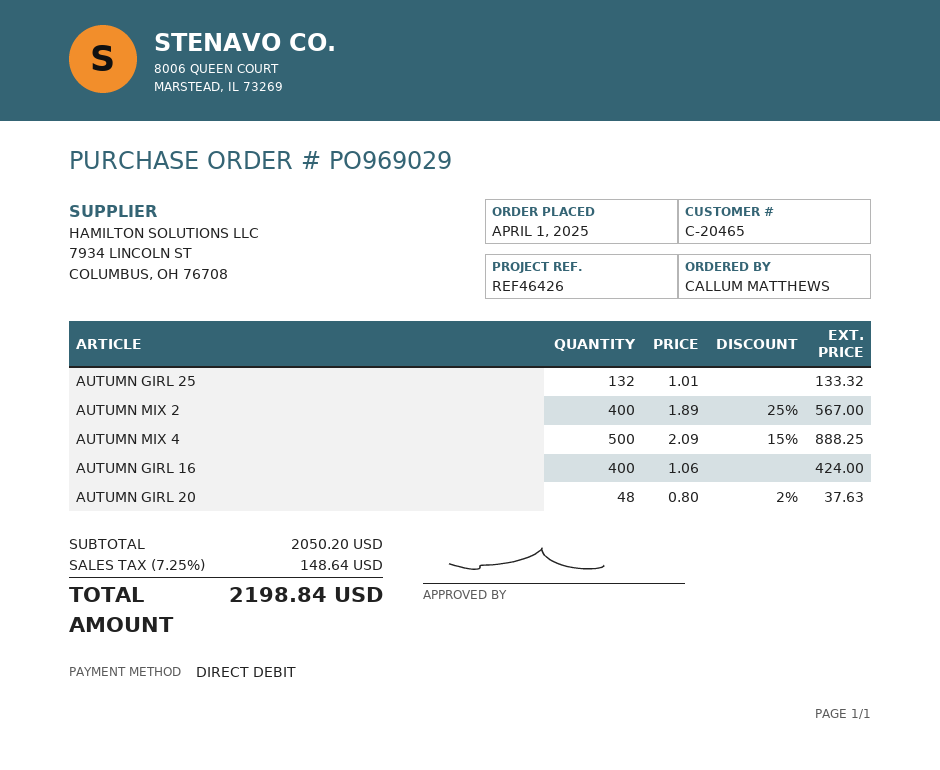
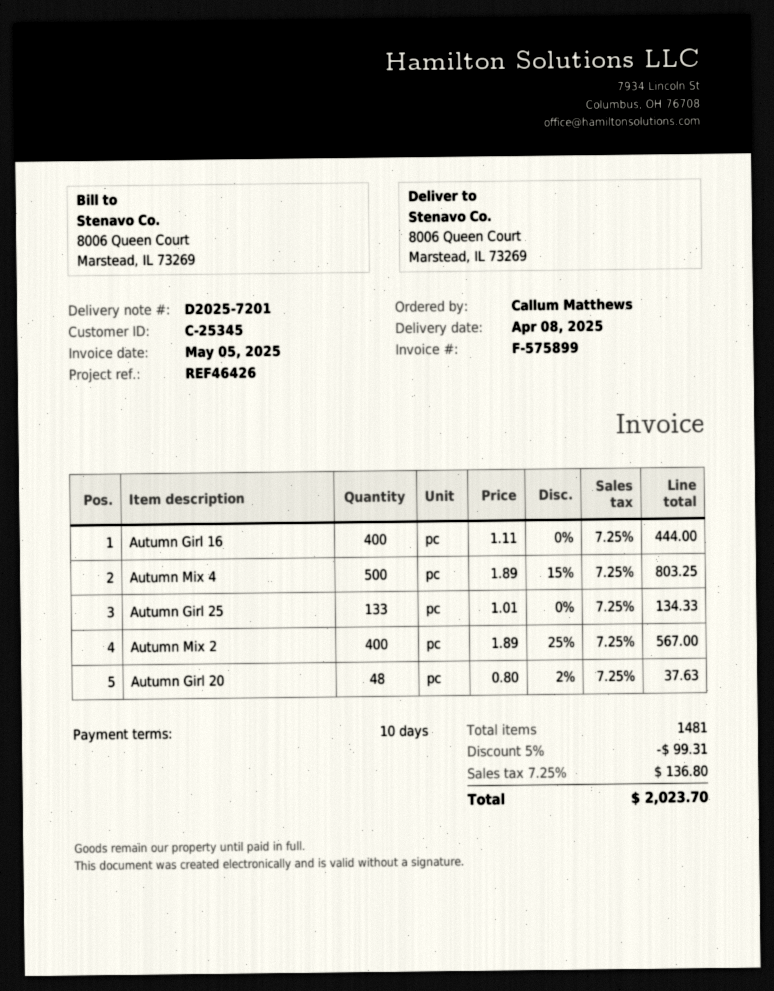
customer number: C-20465 -> C-25345
AUTUMN GIRL 25: 132 x 1.01 = 133.32 -> 133 x 1.01 = 134.33
AUTUMN MIX 4: 500 x 2.09 - 15% = 888.25 -> 500 x 1.89 - 15% = 803.25
AUTUMN GIRL 16: 400 x 1.06 = 424.00 -> 400 x 1.11 = 444.00
discount: none -> 5% = 99.31
tax: 7.25% = 148.64 -> 7.25% = 136.80
total: 2198.84 -> 2023.70

